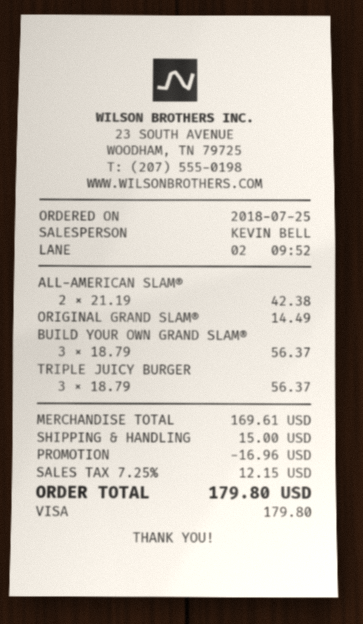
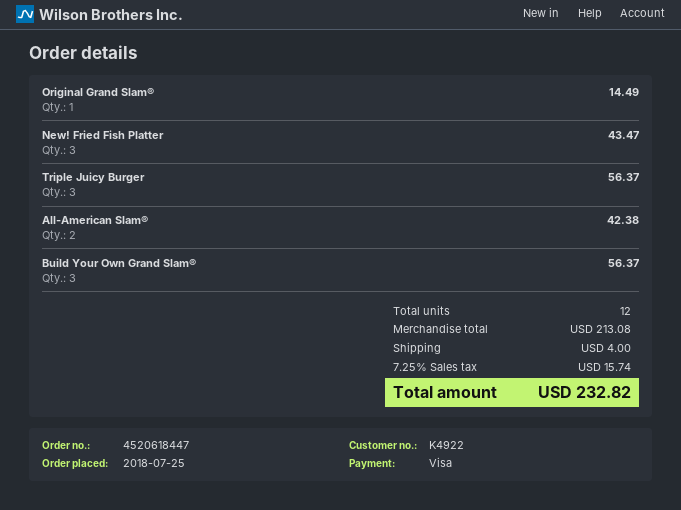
New! Fried Fish Platter: none -> 3 for 43.47
subtotal: 169.61 -> 213.08
discount: 16.96 -> none
shipping: 15.00 -> 4.00
tax: 7.25% = 12.15 -> 7.25% = 15.74
total: 179.80 -> 232.82

